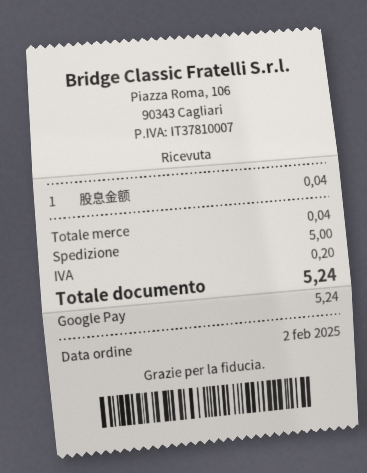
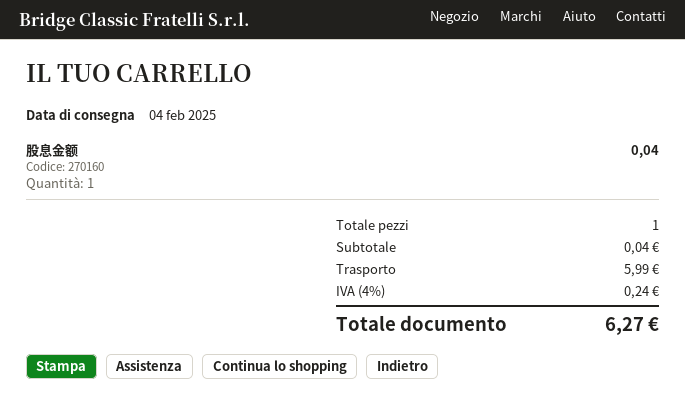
shipping: 5.00 -> 5.99
tax: 0.20 -> 0.24
total: 5.24 -> 6.27

